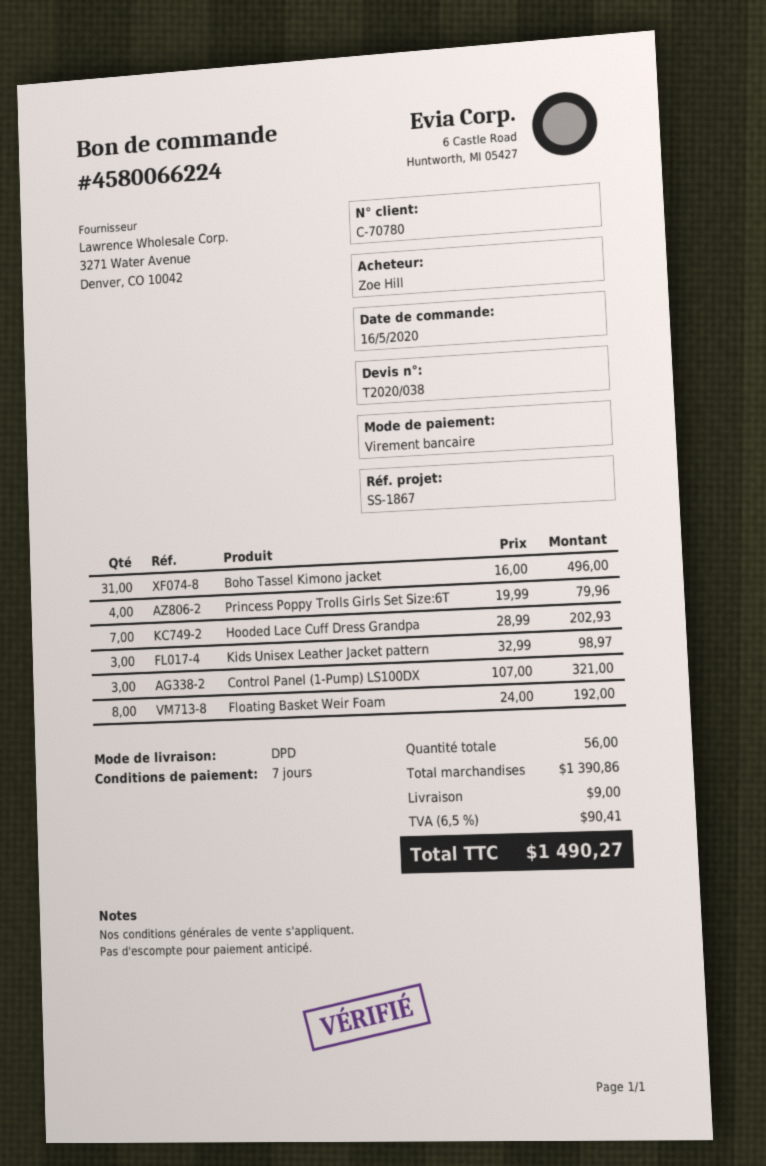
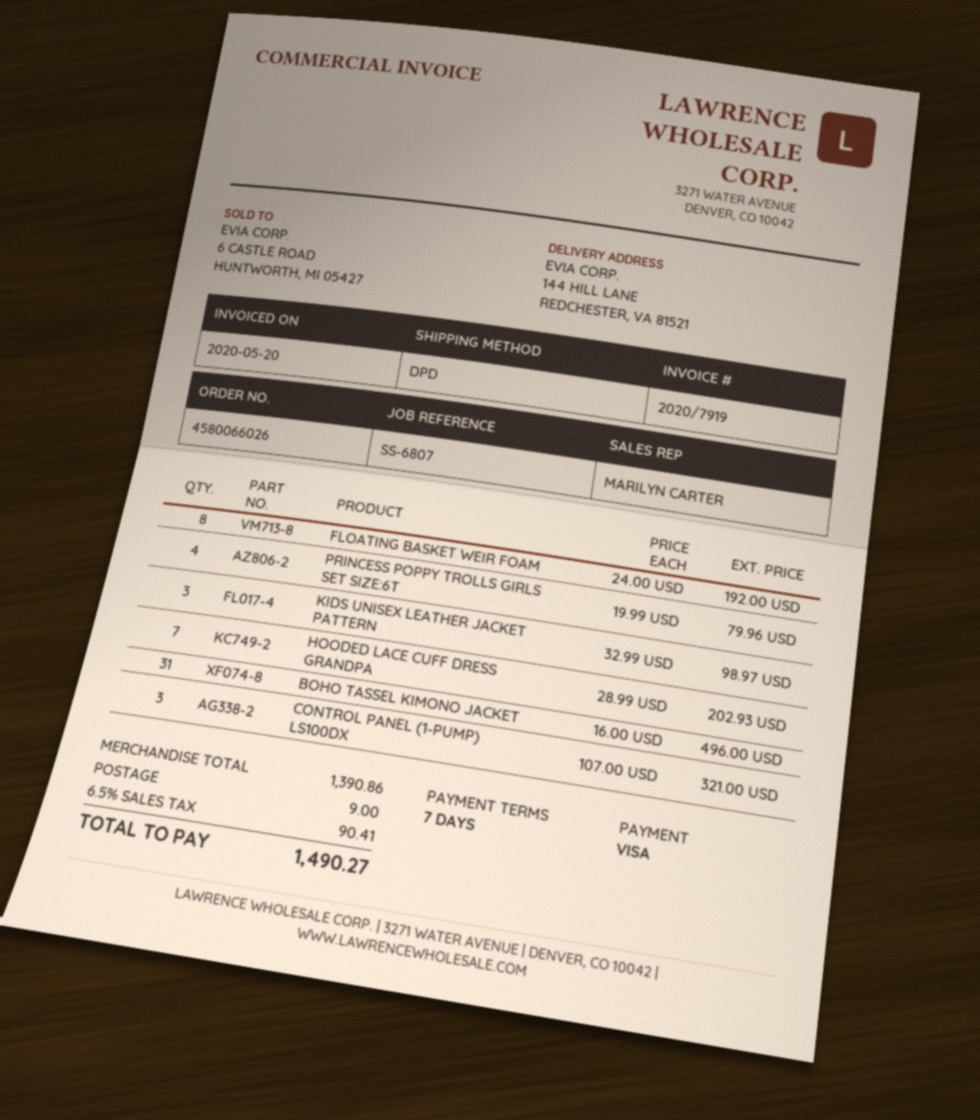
order number: 4580066224 -> 4580066026
reference: SS-1867 -> SS-6807
payment method: bank transfer -> Visa

